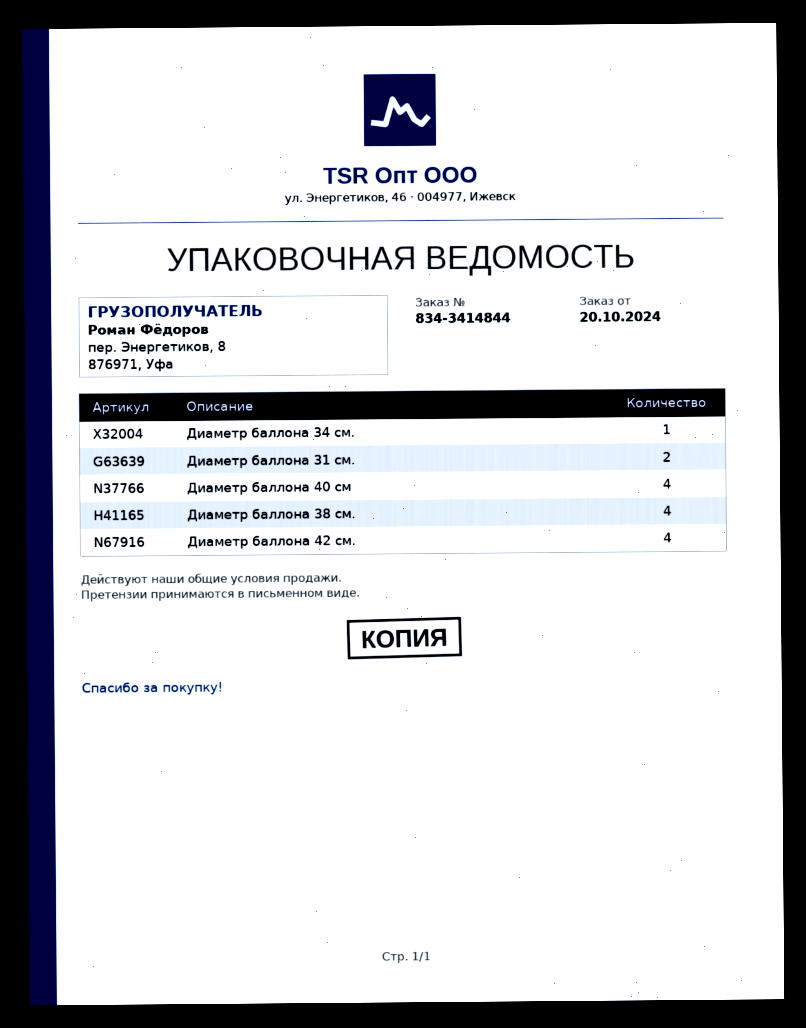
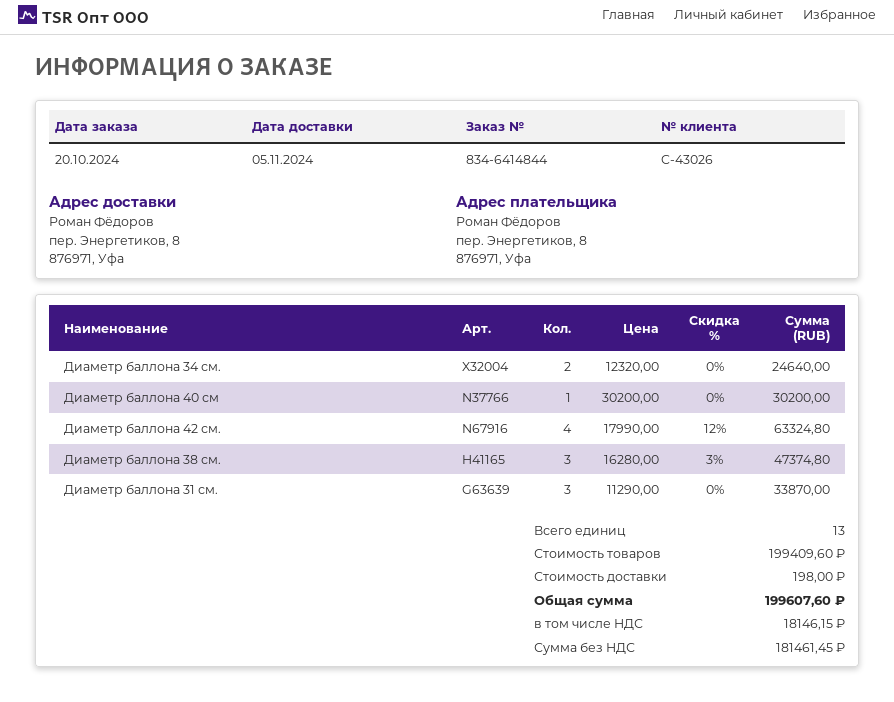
order number: 834-3414844 -> 834-6414844
Диаметр баллона 34 см.: 1 -> 2
Диаметр баллона 31 см.: 2 -> 3
Диаметр баллона 40 см: 4 -> 1
Диаметр баллона 38 см.: 4 -> 3

